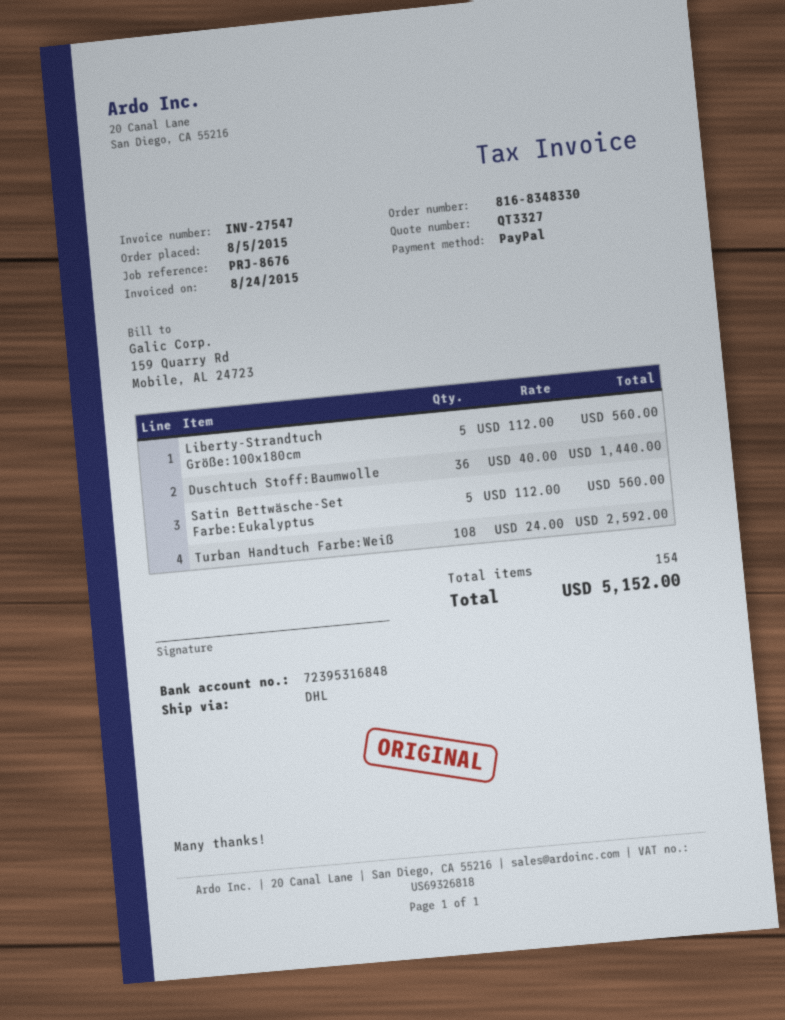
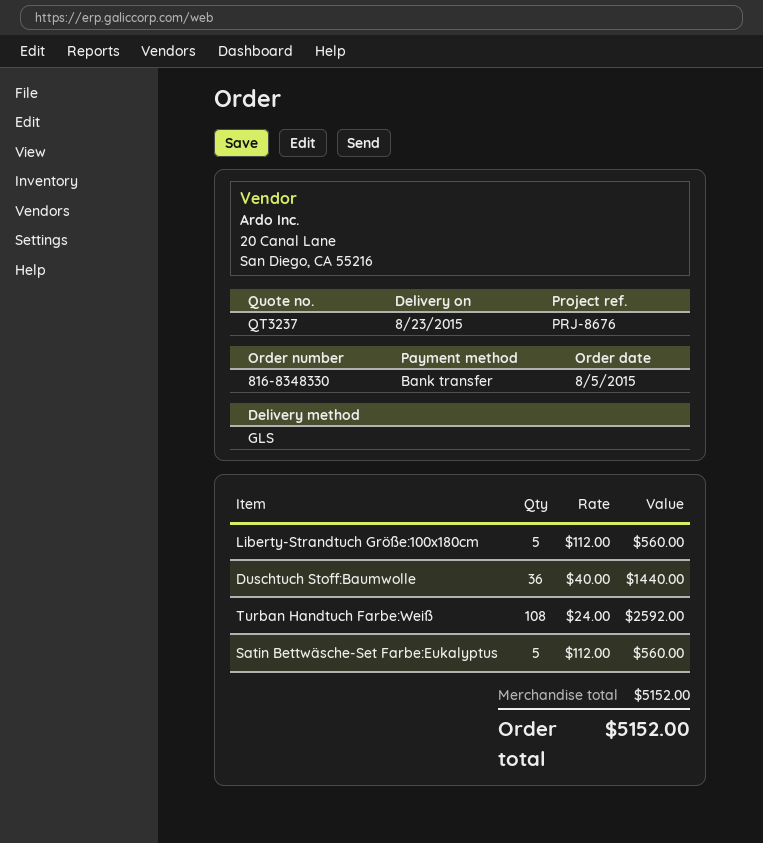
quote number: QT3327 -> QT3237
payment method: PayPal -> bank transfer
shipping method: DHL -> GLS

